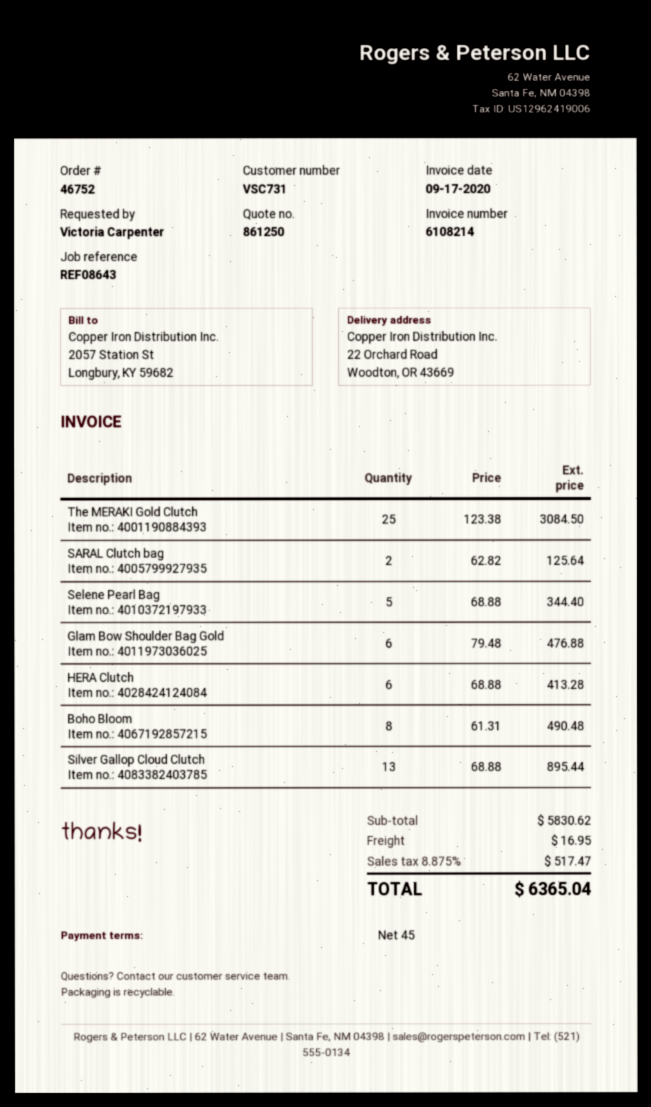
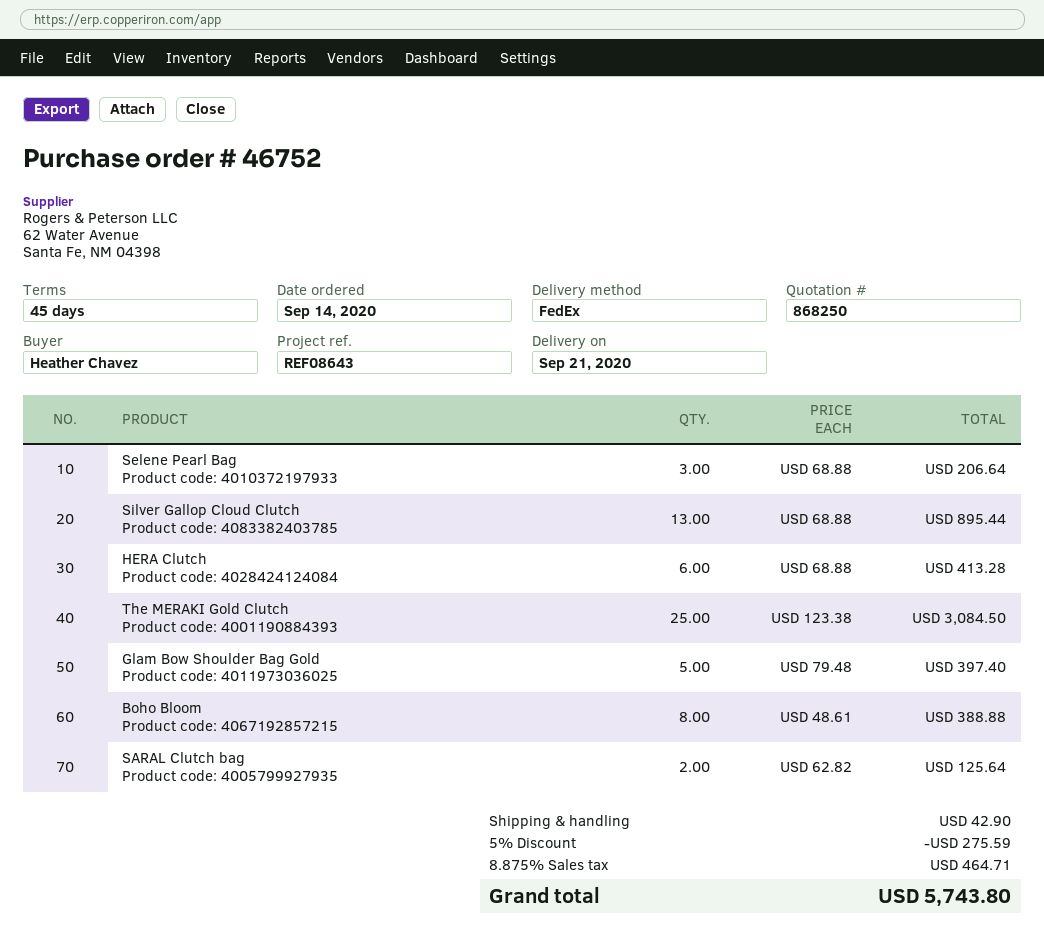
quote number: 861250 -> 868250
ordered by: Victoria Carpenter -> Heather Chavez
Selene Pearl Bag: 5 x 68.88 = 344.40 -> 3 x 68.88 = 206.64
Glam Bow Shoulder Bag Gold: 6 x 79.48 = 476.88 -> 5 x 79.48 = 397.40
Boho Bloom: 8 x 61.31 = 490.48 -> 8 x 48.61 = 388.88
discount: none -> 5% = 275.59
shipping: 16.95 -> 42.90
tax: 8.875% = 517.47 -> 8.875% = 464.71
total: 6365.04 -> 5743.80

